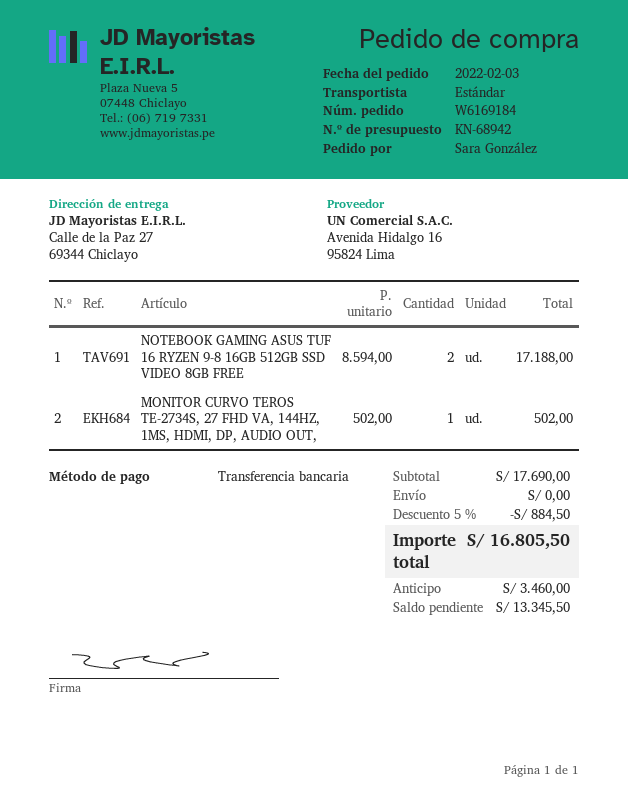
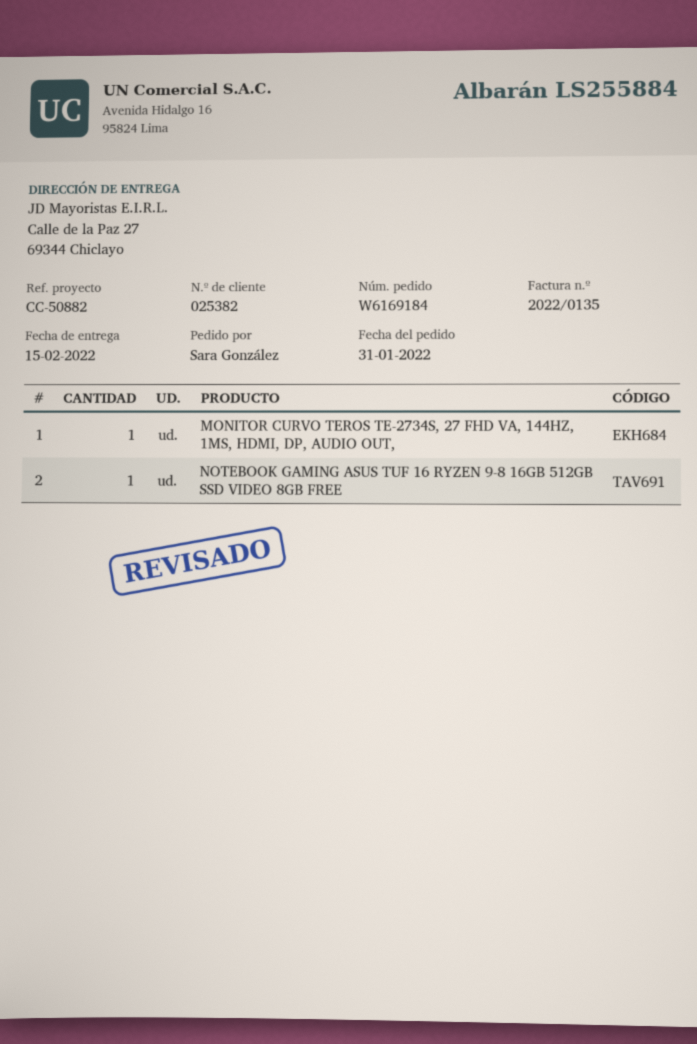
order date: 2022-02-03 -> 2022-01-31
NOTEBOOK GAMING ASUS TUF 16 RYZEN 9-8 16GB 512GB SSD VIDEO 8GB FREE: 2 -> 1

